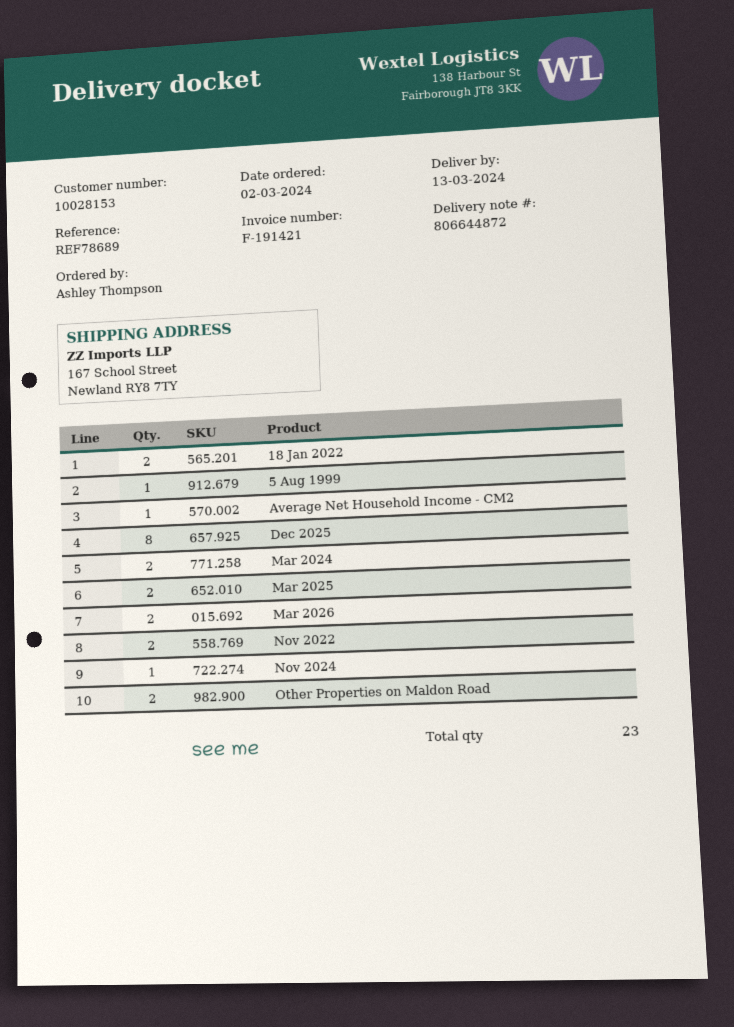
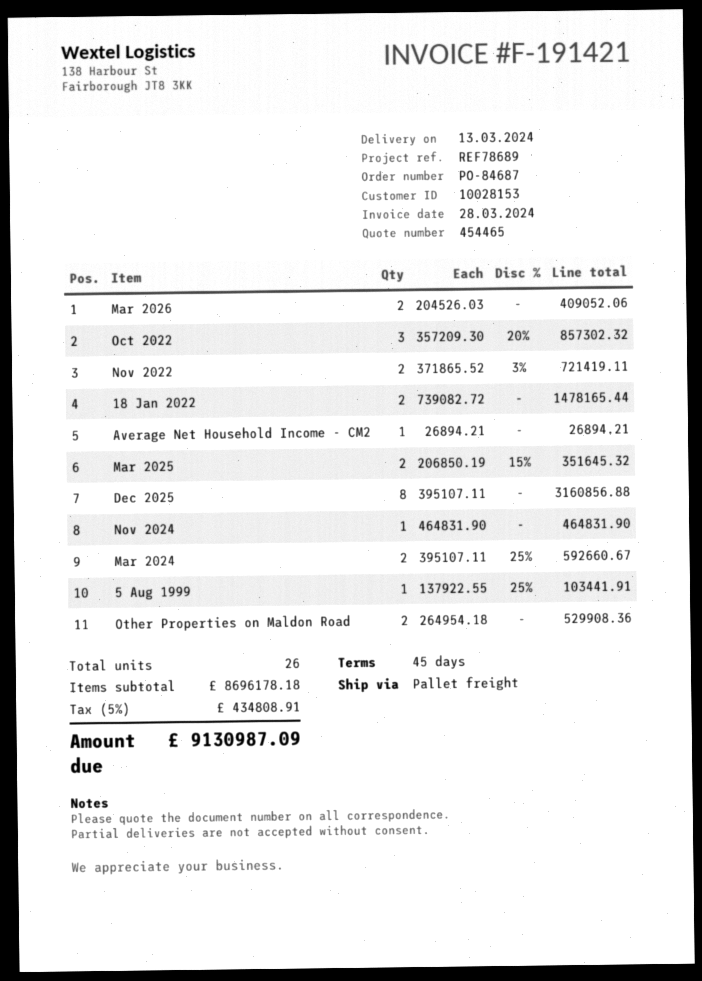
Oct 2022: none -> 3
total quantity: 23 -> 26

